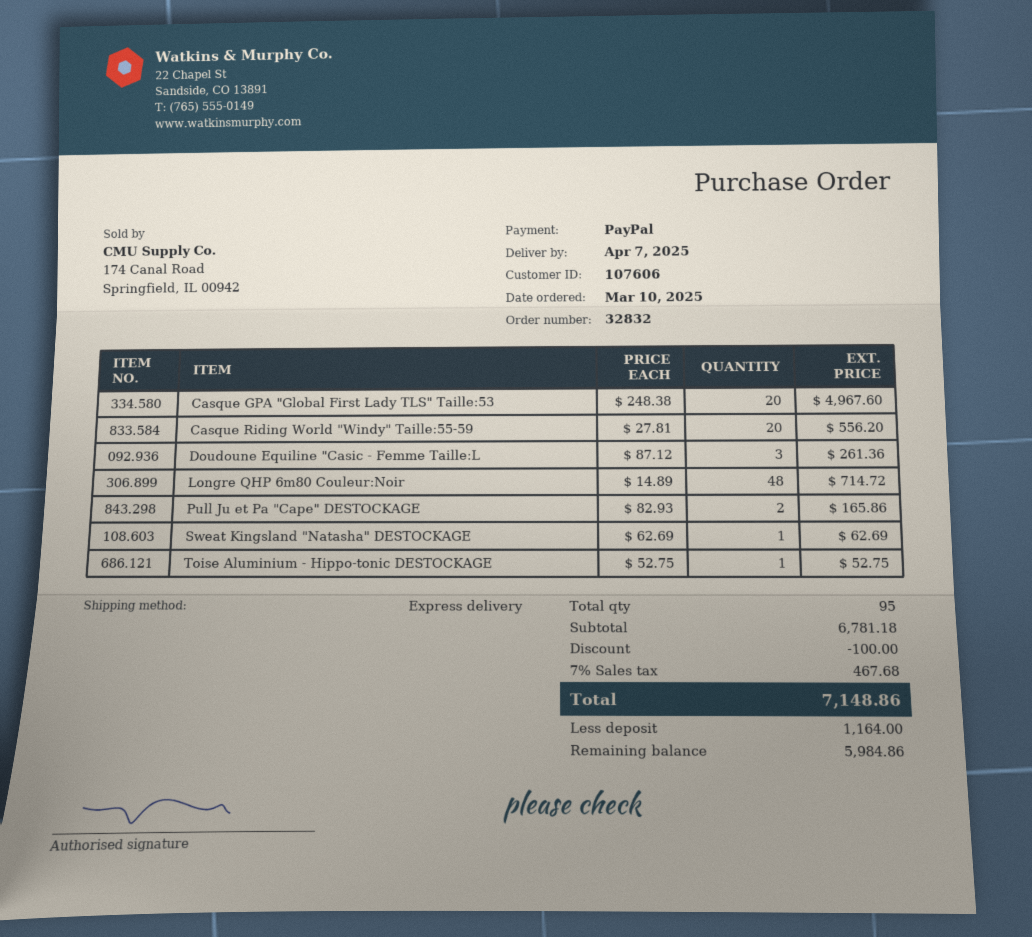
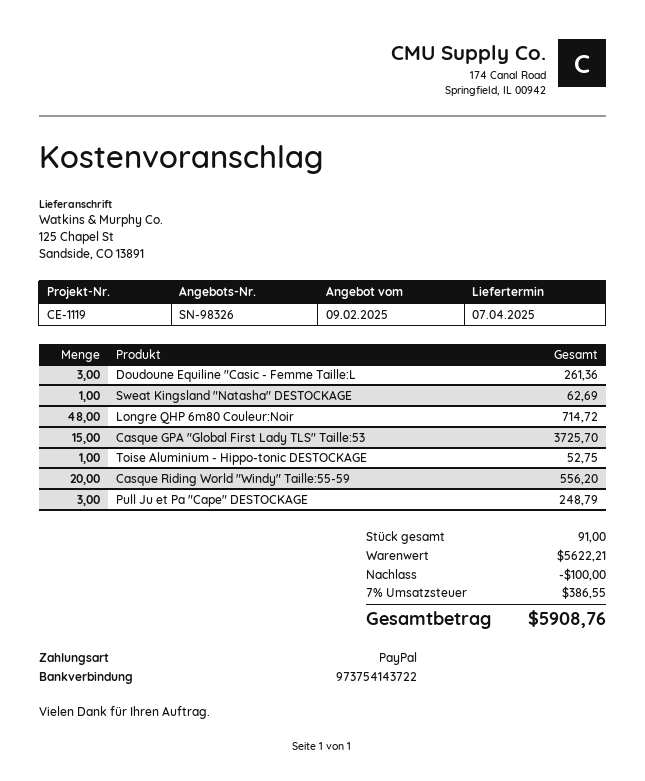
Casque GPA "Global First Lady TLS" Taille:53: 20 for 4967.60 -> 15 for 3725.70
Pull Ju et Pa "Cape" DESTOCKAGE: 2 for 165.86 -> 3 for 248.79
total quantity: 95 -> 91
subtotal: 6781.18 -> 5622.21
tax: 7% = 467.68 -> 7% = 386.55
total: 7148.86 -> 5908.76

